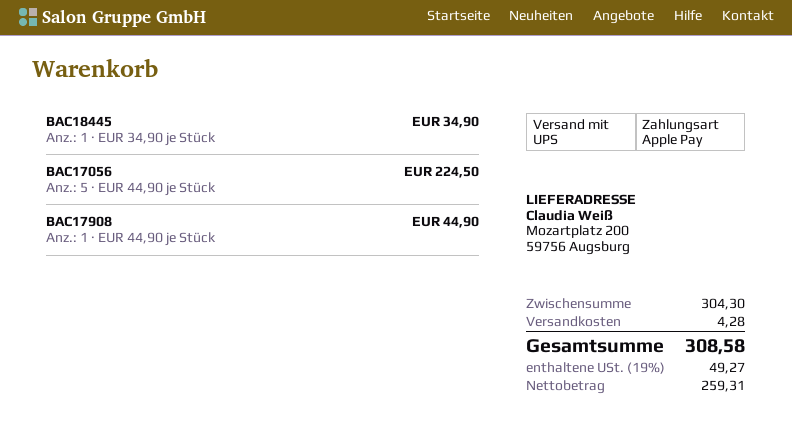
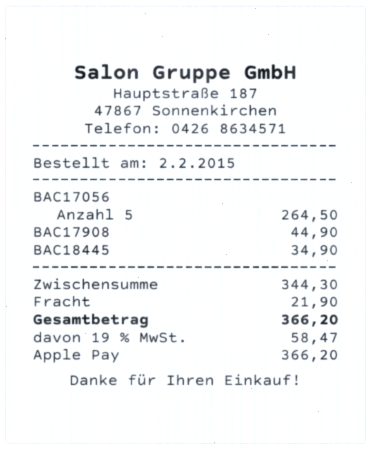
BAC17056: 5 for 224.50 -> 5 for 264.50
subtotal: 304.30 -> 344.30
shipping: 4.28 -> 21.90
tax: 19% = 49.27 -> 19% = 58.47
total: 308.58 -> 366.20

